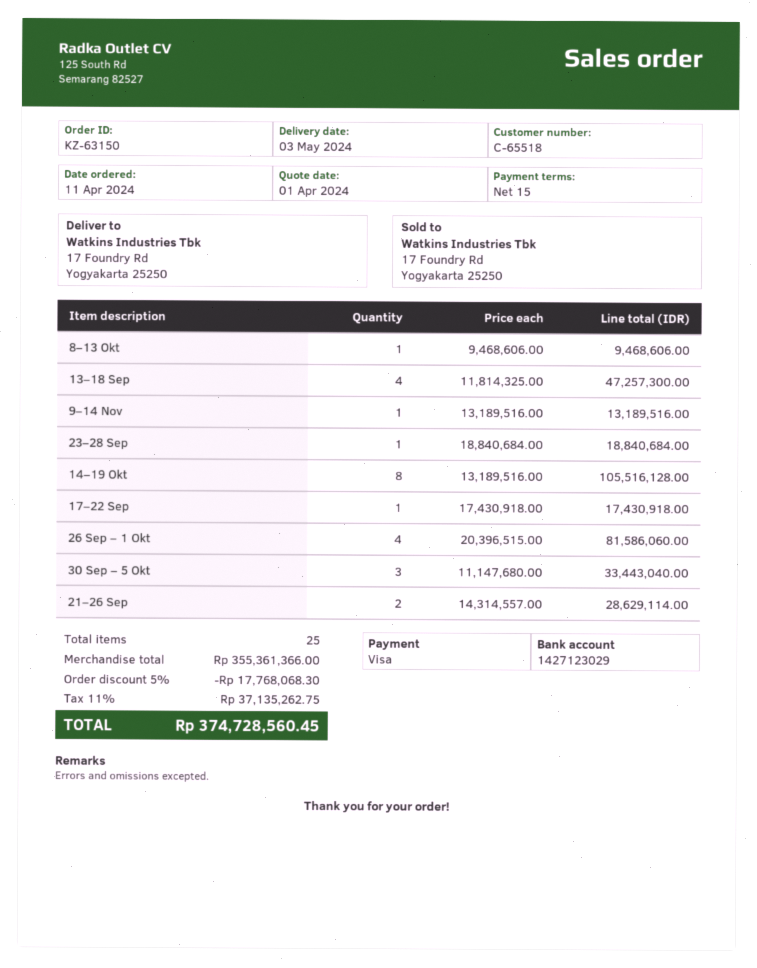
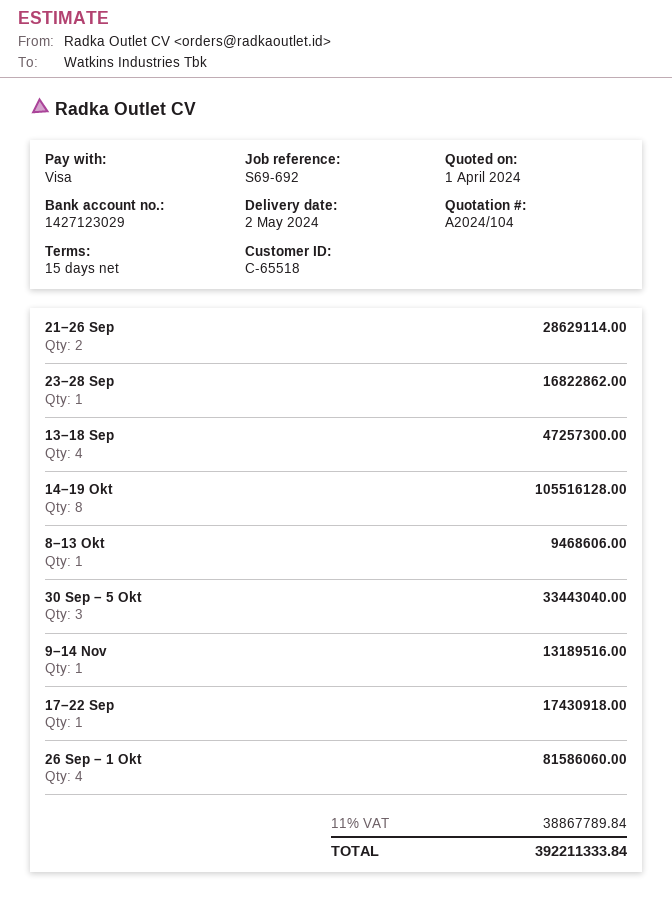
delivery date: 2024-05-03 -> 2024-05-02
23–28 Sep: 1 for 18840684.00 -> 1 for 16822862.00
discount: 5% = 17768068.30 -> none
tax: 11% = 37135262.75 -> 11% = 38867789.84
total: 374728560.45 -> 392211333.84

